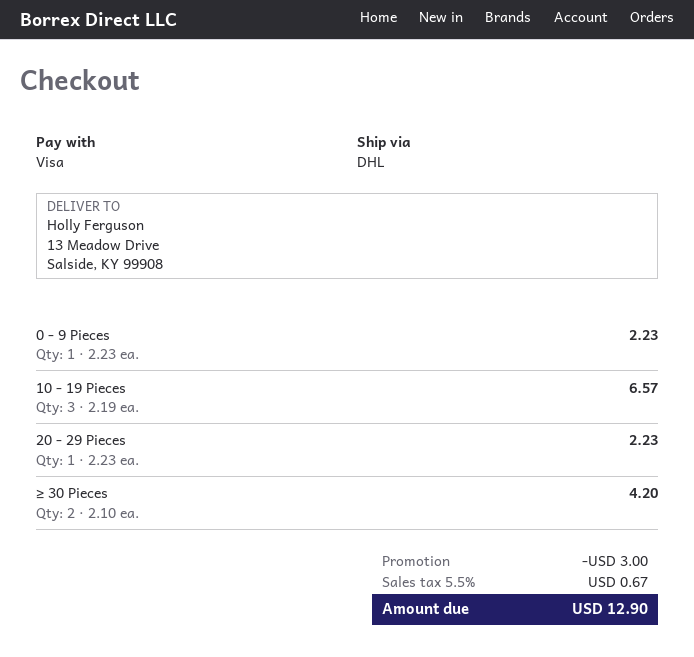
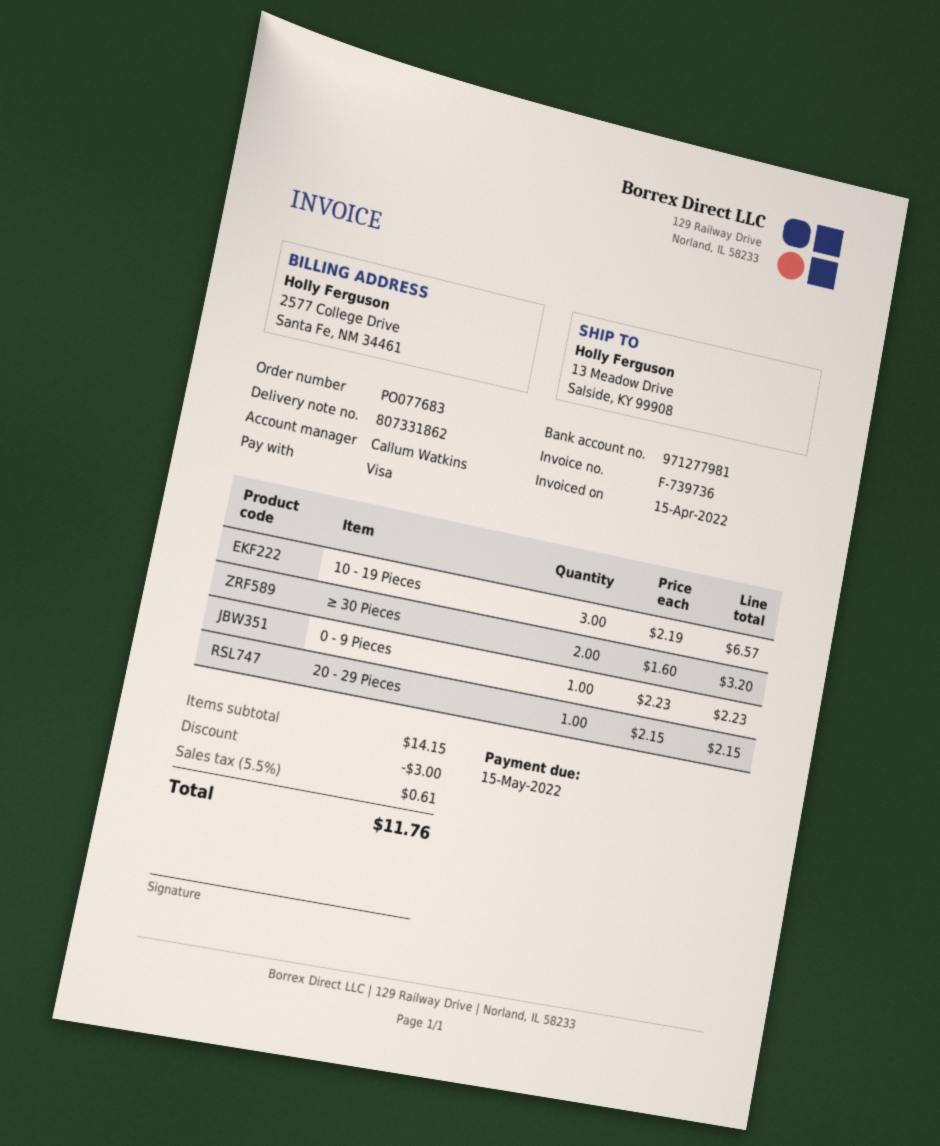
20 - 29 Pieces: 1 x 2.23 = 2.23 -> 1 x 2.15 = 2.15
≥ 30 Pieces: 2 x 2.10 = 4.20 -> 2 x 1.60 = 3.20
tax: 5.5% = 0.67 -> 5.5% = 0.61
total: 12.90 -> 11.76

